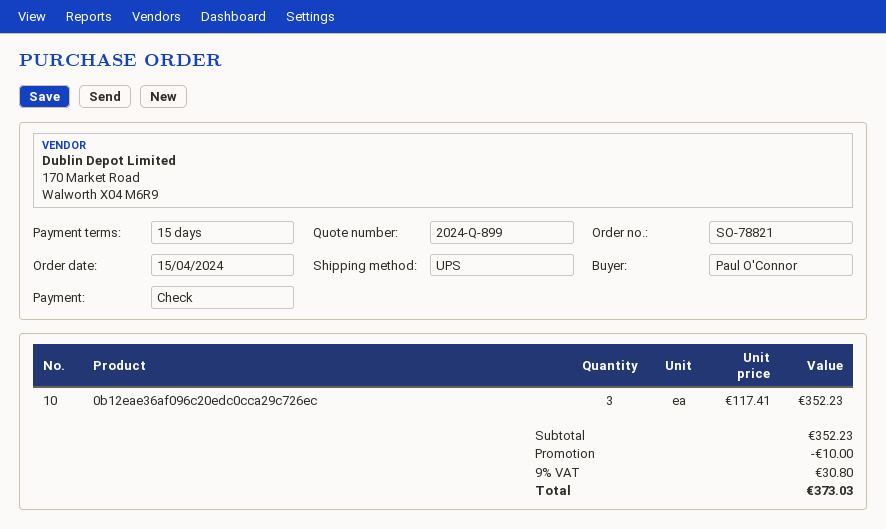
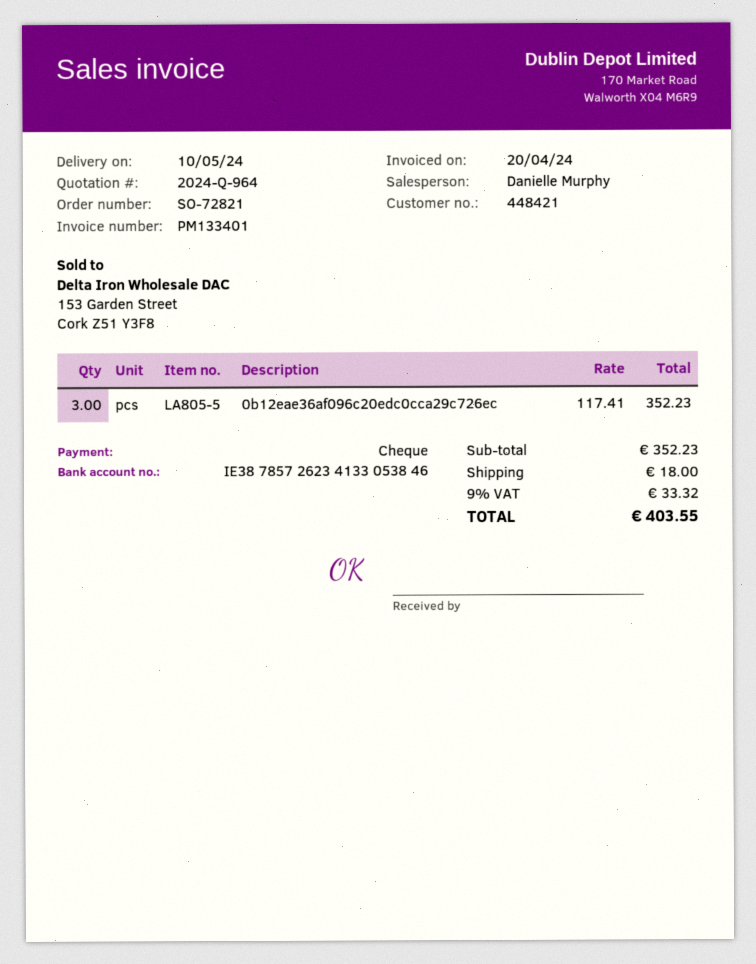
quote number: 2024-Q-899 -> 2024-Q-964
order number: SO-78821 -> SO-72821
discount: 10.00 -> none
shipping: none -> 18.00
tax: 9% = 30.80 -> 9% = 33.32
total: 373.03 -> 403.55

